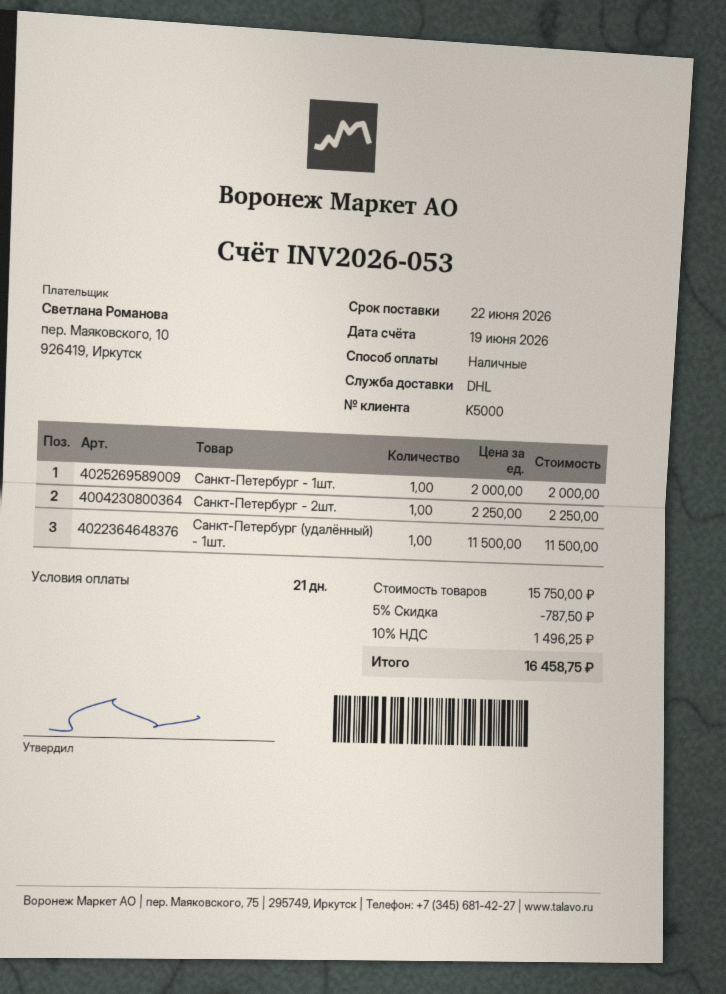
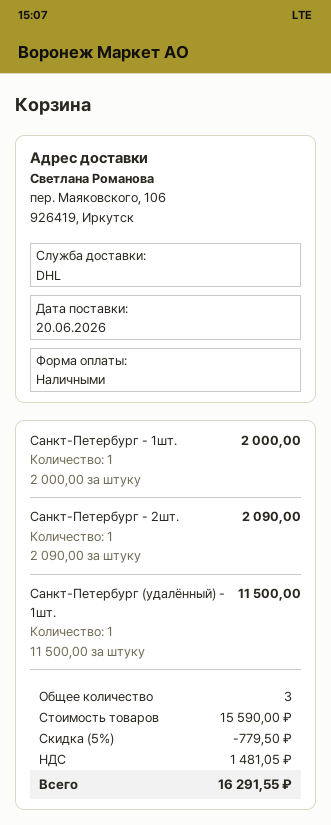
delivery date: 2026-06-22 -> 2026-06-20
Санкт-Петербург - 2шт.: 1 x 2250.00 = 2250.00 -> 1 x 2090.00 = 2090.00
subtotal: 15750.00 -> 15590.00
discount: 5% = 787.50 -> 5% = 779.50
tax: 1496.25 -> 1481.05
total: 16458.75 -> 16291.55

